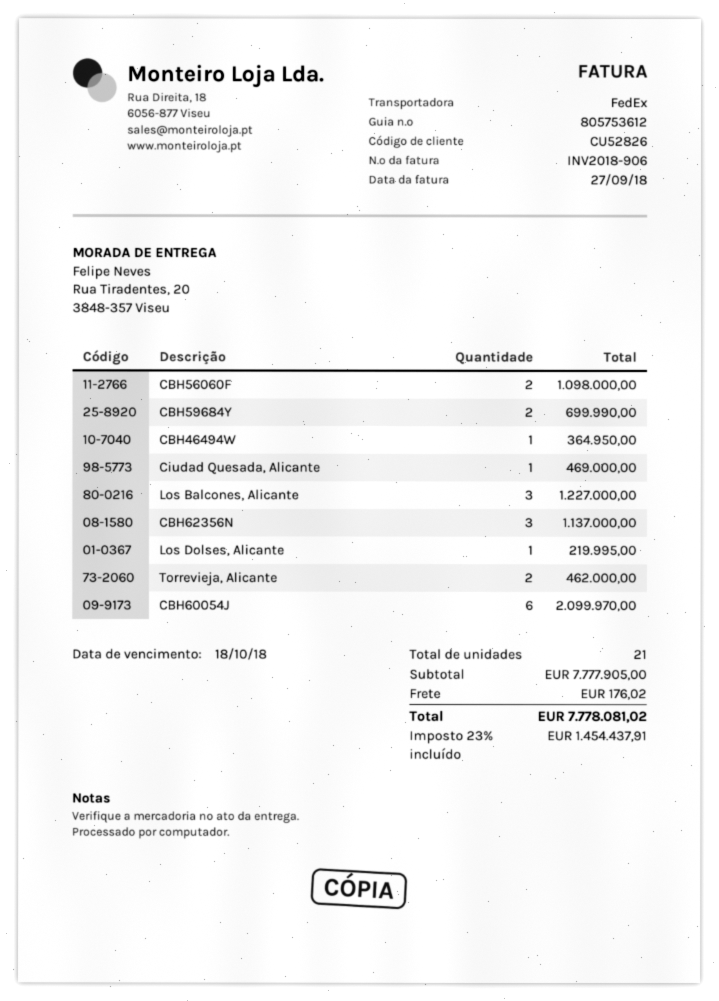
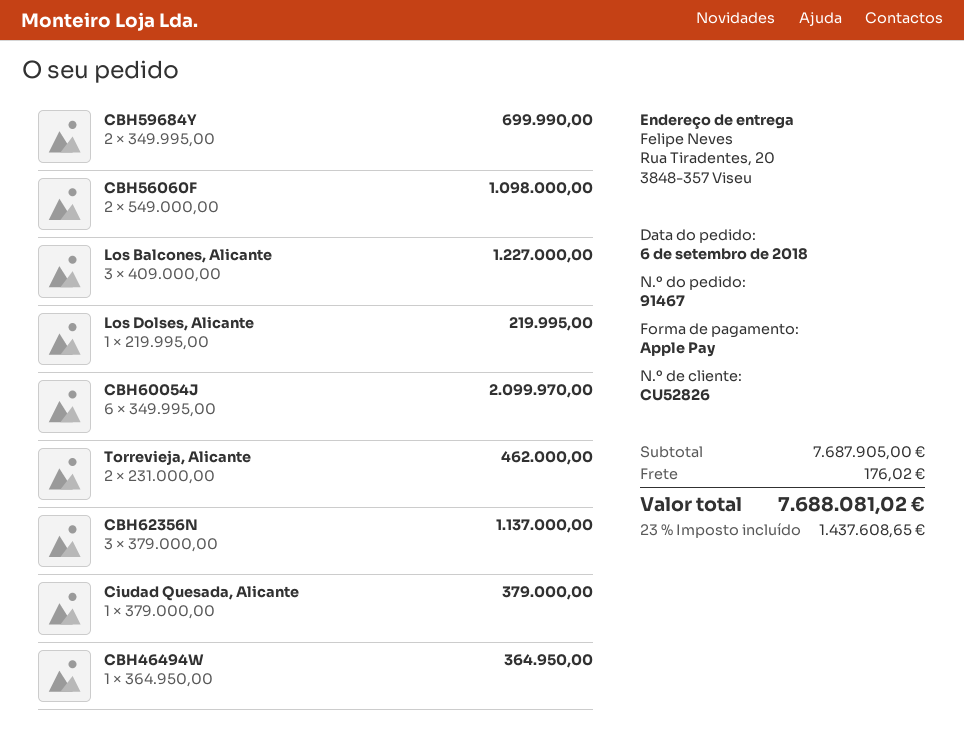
Ciudad Quesada, Alicante: 1 for 469000.00 -> 1 for 379000.00
subtotal: 7777905.00 -> 7687905.00
tax: 23% = 1454437.91 -> 23% = 1437608.65
total: 7778081.02 -> 7688081.02

